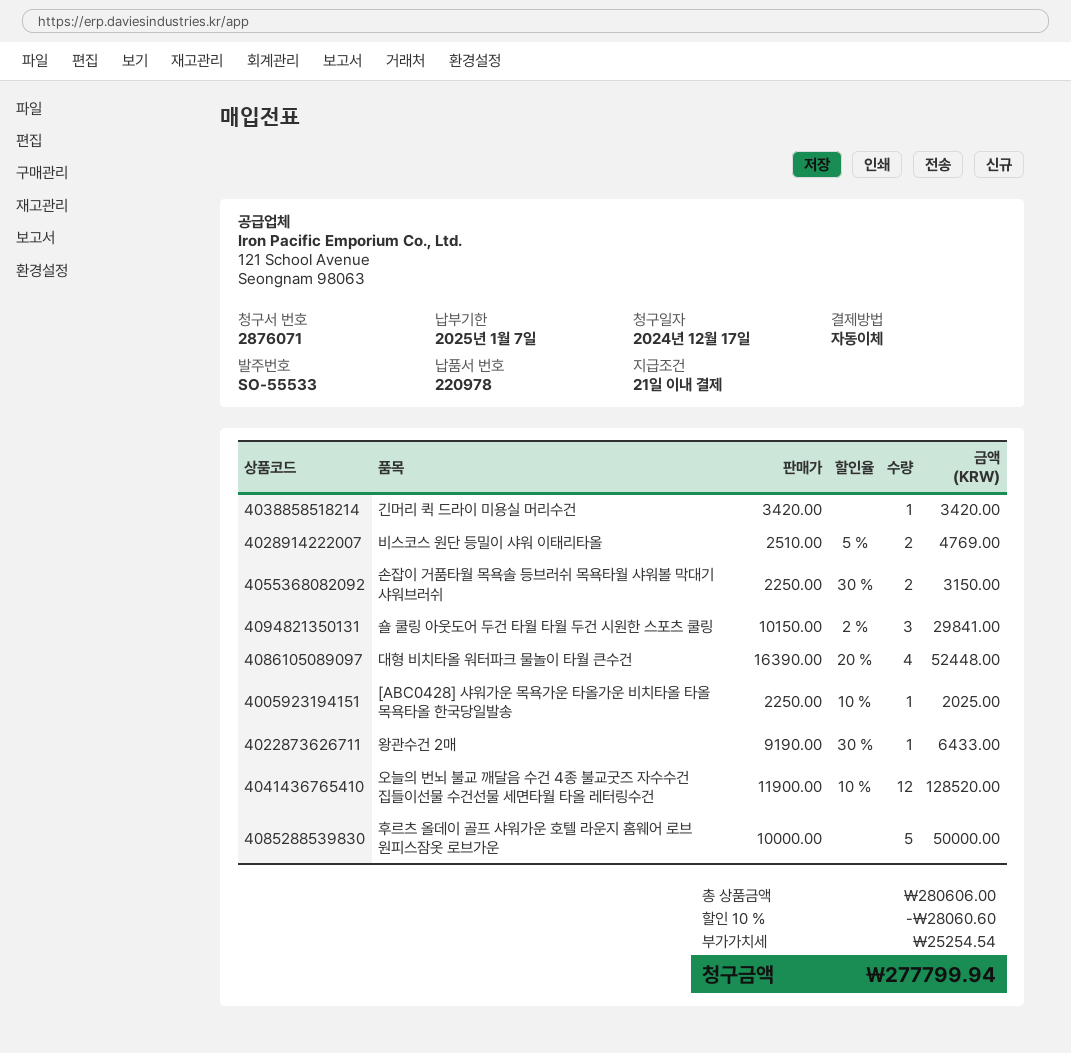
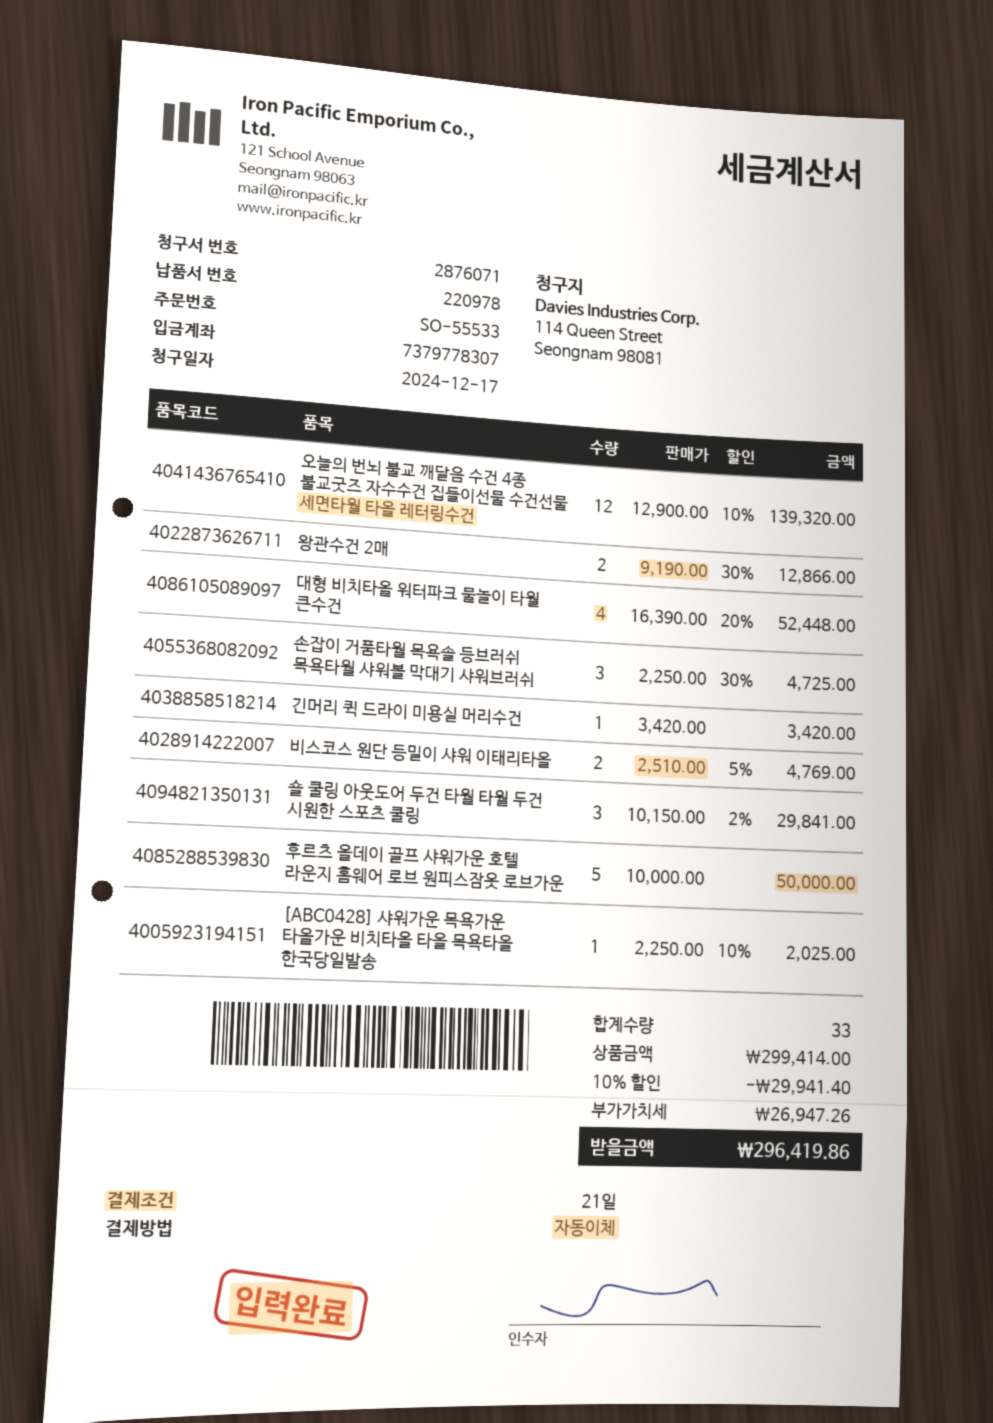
손잡이 거품타월 목욕솔 등브러쉬 목욕타월 샤워볼 막대기 샤워브러쉬: 2 x 2250.00 - 30% = 3150.00 -> 3 x 2250.00 - 30% = 4725.00
왕관수건 2매: 1 x 9190.00 - 30% = 6433.00 -> 2 x 9190.00 - 30% = 12866.00
오늘의 번뇌 불교 깨달음 수건 4종 불교굿즈 자수수건 집들이선물 수건선물 세면타월 타올 레터링수건: 12 x 11900.00 - 10% = 128520.00 -> 12 x 12900.00 - 10% = 139320.00
subtotal: 280606.00 -> 299414.00
discount: 10% = 28060.60 -> 10% = 29941.40
tax: 25254.54 -> 26947.26
total: 277799.94 -> 296419.86

